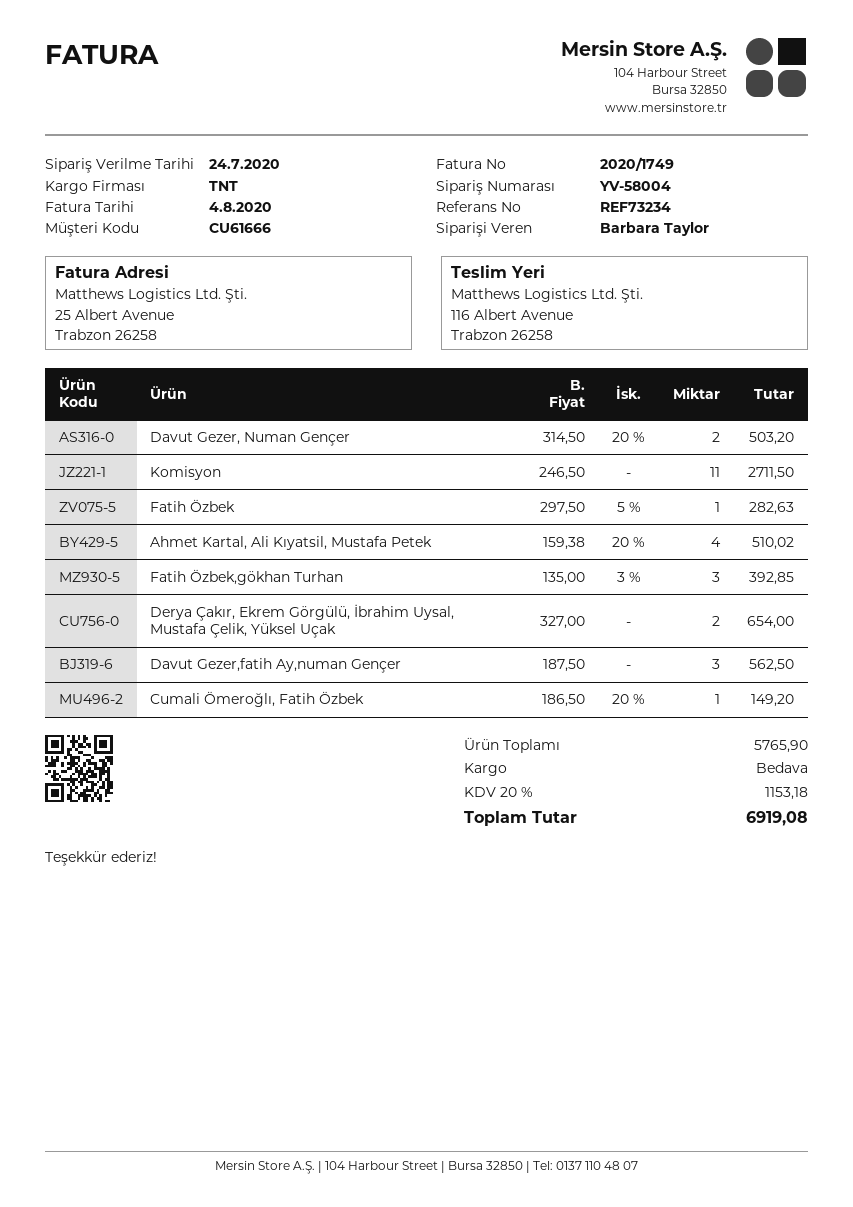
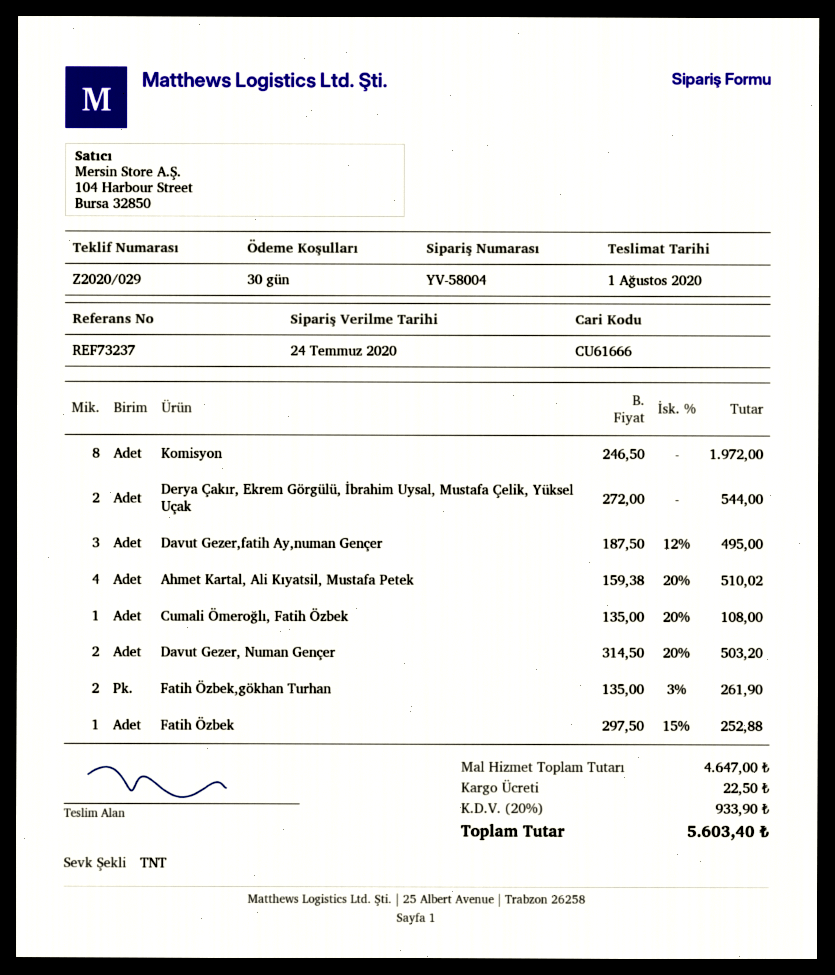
reference: REF73234 -> REF73237
Komisyon: 11 x 246.50 = 2711.50 -> 8 x 246.50 = 1972.00
Fatih Özbek: 1 x 297.50 - 5% = 282.63 -> 1 x 297.50 - 15% = 252.88
Fatih Özbek,gökhan Turhan: 3 x 135.00 - 3% = 392.85 -> 2 x 135.00 - 3% = 261.90
Derya Çakır, Ekrem Görgülü, İbrahim Uysal, Mustafa Çelik, Yüksel Uçak: 2 x 327.00 = 654.00 -> 2 x 272.00 = 544.00
Davut Gezer,fatih Ay,numan Gençer: 3 x 187.50 = 562.50 -> 3 x 187.50 - 12% = 495.00
Cumali Ömeroğlı, Fatih Özbek: 1 x 186.50 - 20% = 149.20 -> 1 x 135.00 - 20% = 108.00
subtotal: 5765.90 -> 4647.00
shipping: 0.00 -> 22.50
tax: 20% = 1153.18 -> 20% = 933.90
total: 6919.08 -> 5603.40

